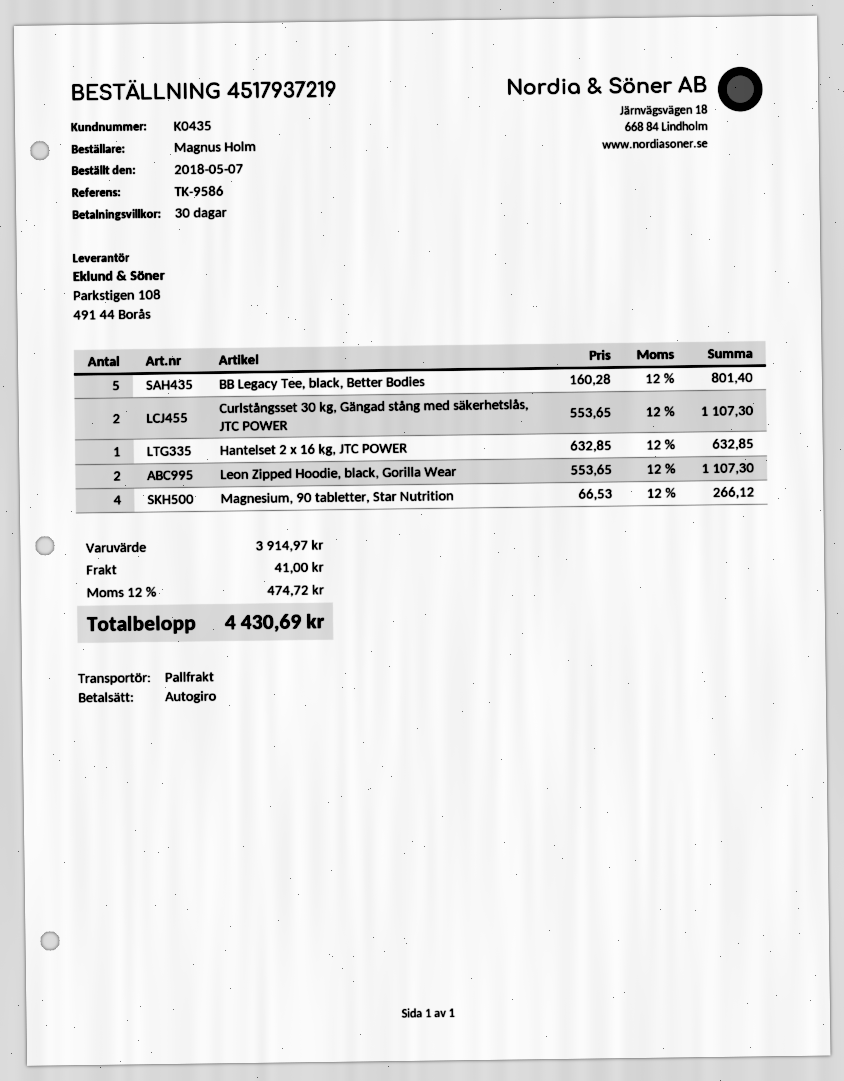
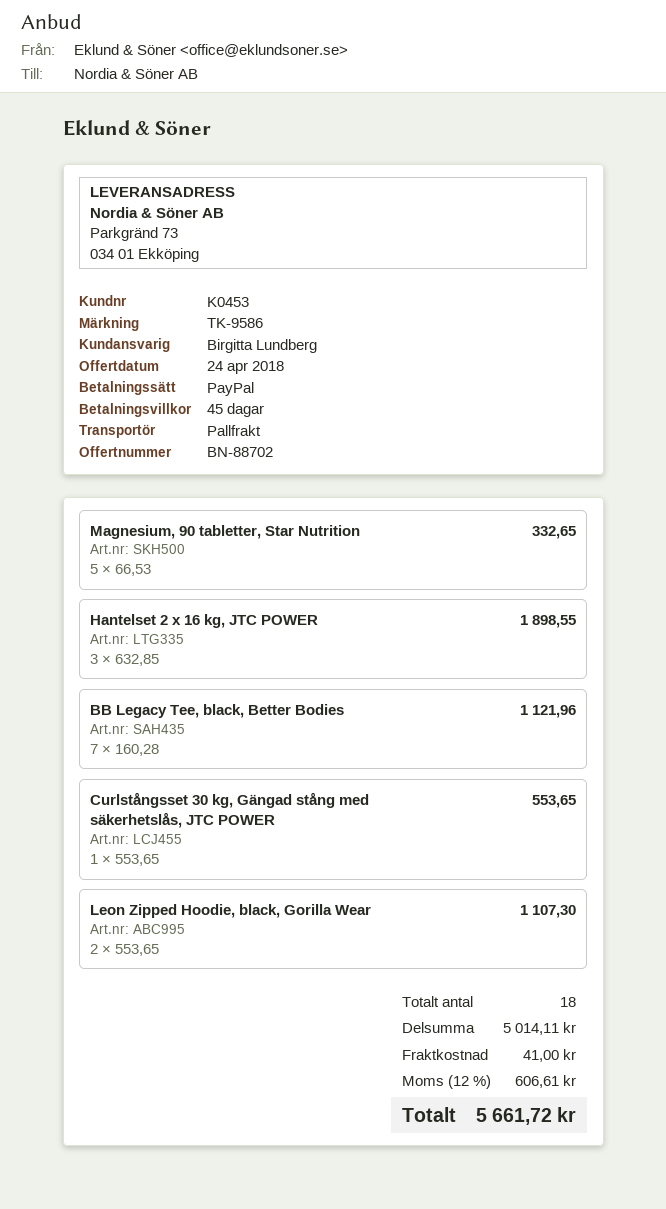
payment terms: 30 days -> 45 days
customer number: K0435 -> K0453
payment method: direct debit -> PayPal
BB Legacy Tee, black, Better Bodies: 5 x 160.28 = 801.40 -> 7 x 160.28 = 1121.96
Curlstångsset 30 kg, Gängad stång med säkerhetslås, JTC POWER: 2 x 553.65 = 1107.30 -> 1 x 553.65 = 553.65
Hantelset 2 x 16 kg, JTC POWER: 1 x 632.85 = 632.85 -> 3 x 632.85 = 1898.55
Magnesium, 90 tabletter, Star Nutrition: 4 x 66.53 = 266.12 -> 5 x 66.53 = 332.65
subtotal: 3914.97 -> 5014.11
tax: 12% = 474.72 -> 12% = 606.61
total: 4430.69 -> 5661.72

